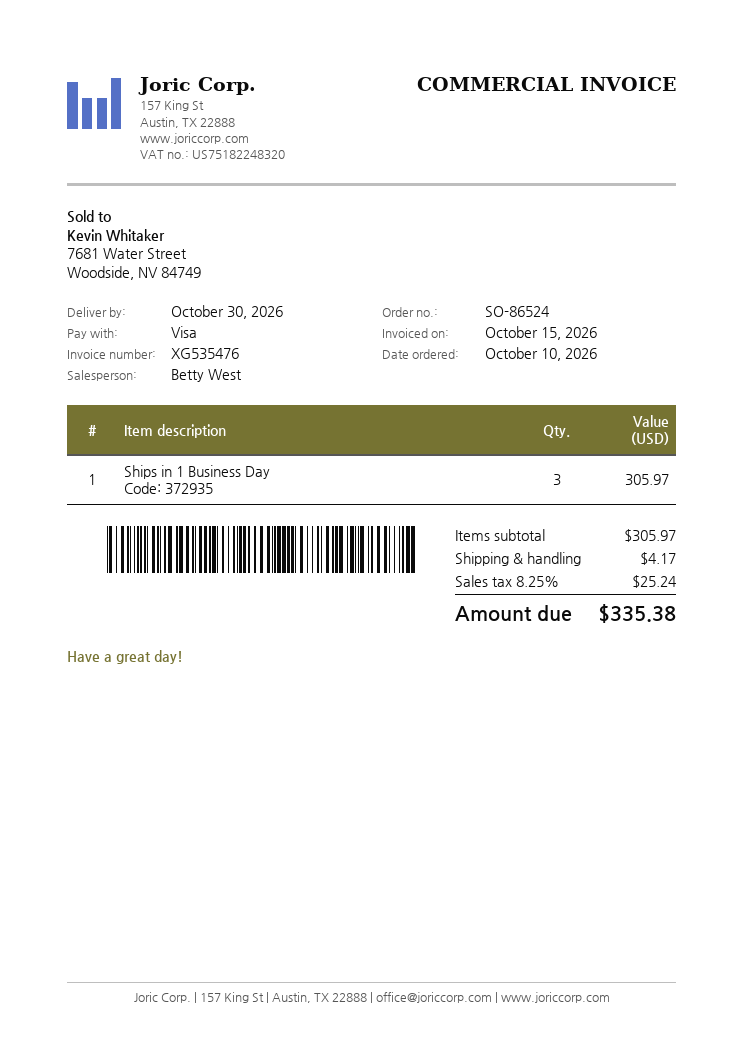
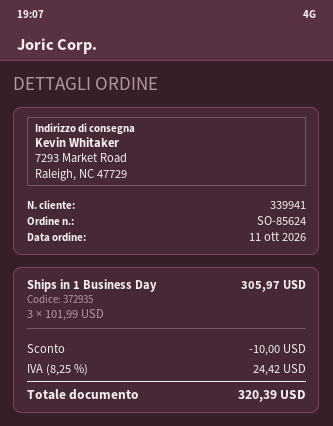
order number: SO-86524 -> SO-85624
order date: 2026-10-10 -> 2026-10-11
discount: none -> 10.00
shipping: 4.17 -> none
tax: 8.25% = 25.24 -> 8.25% = 24.42
total: 335.38 -> 320.39

